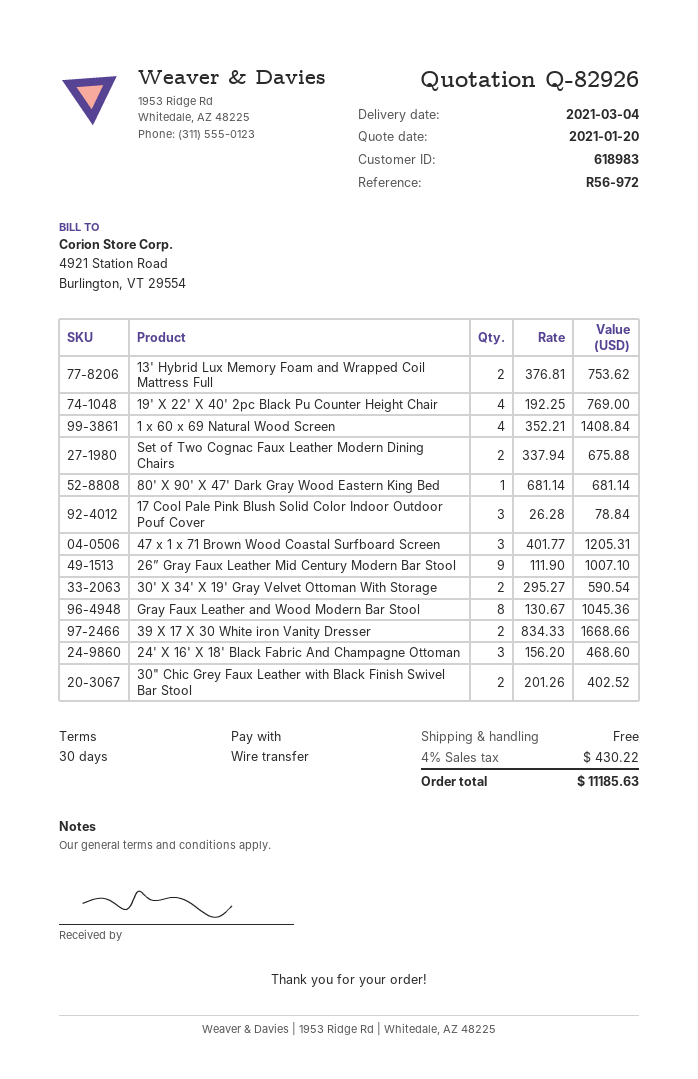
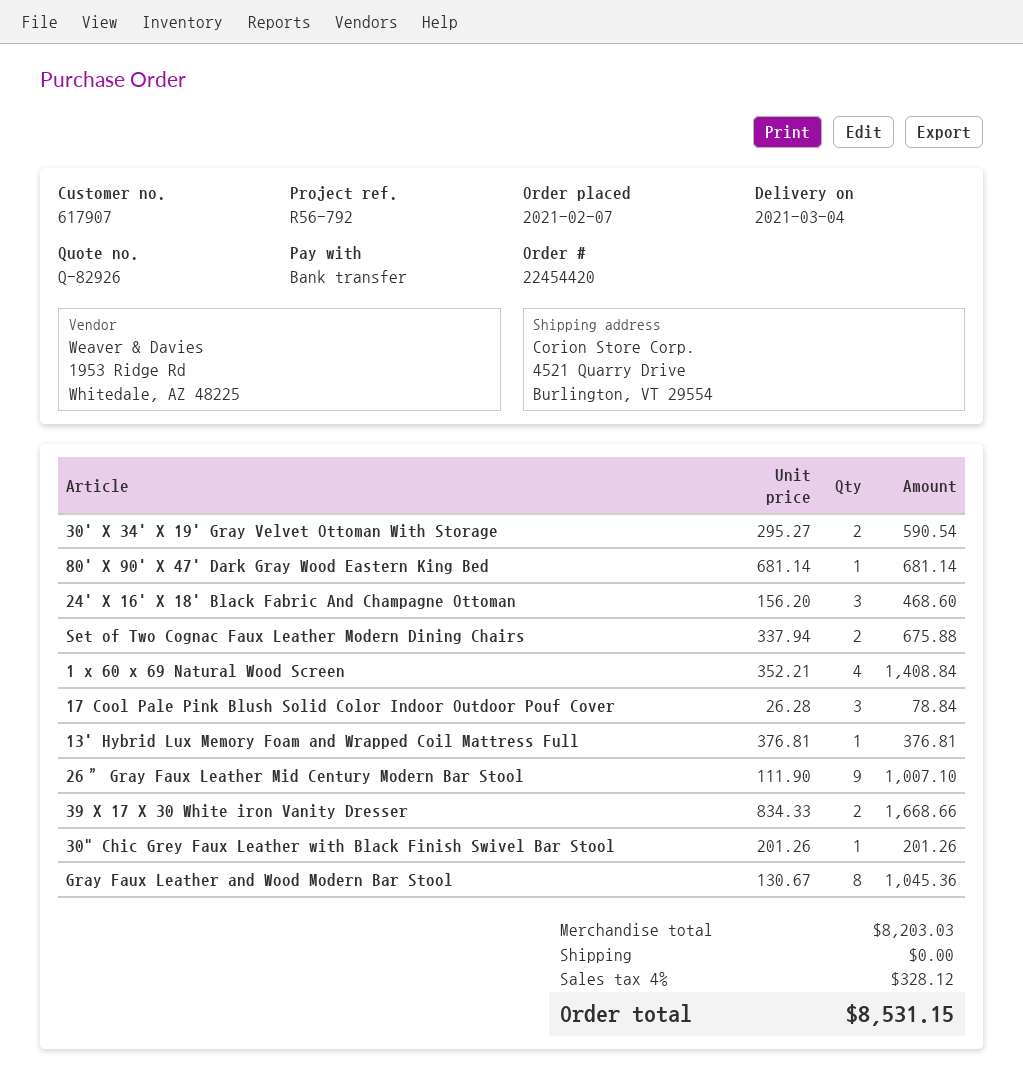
customer number: 618983 -> 617907
reference: R56-972 -> R56-792
13' Hybrid Lux Memory Foam and Wrapped Coil Mattress Full: 2 x 376.81 = 753.62 -> 1 x 376.81 = 376.81
19' X 22' X 40' 2pc Black Pu Counter Height Chair: 4 x 192.25 = 769.00 -> none
47 x 1 x 71 Brown Wood Coastal Surfboard Screen: 3 x 401.77 = 1205.31 -> none
30" Chic Grey Faux Leather with Black Finish Swivel Bar Stool: 2 x 201.26 = 402.52 -> 1 x 201.26 = 201.26
tax: 4% = 430.22 -> 4% = 328.12
total: 11185.63 -> 8531.15

